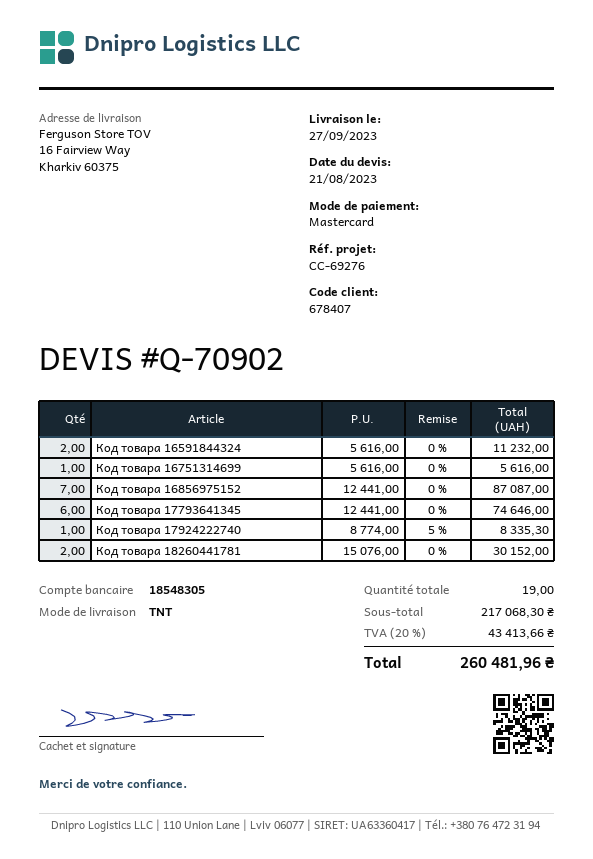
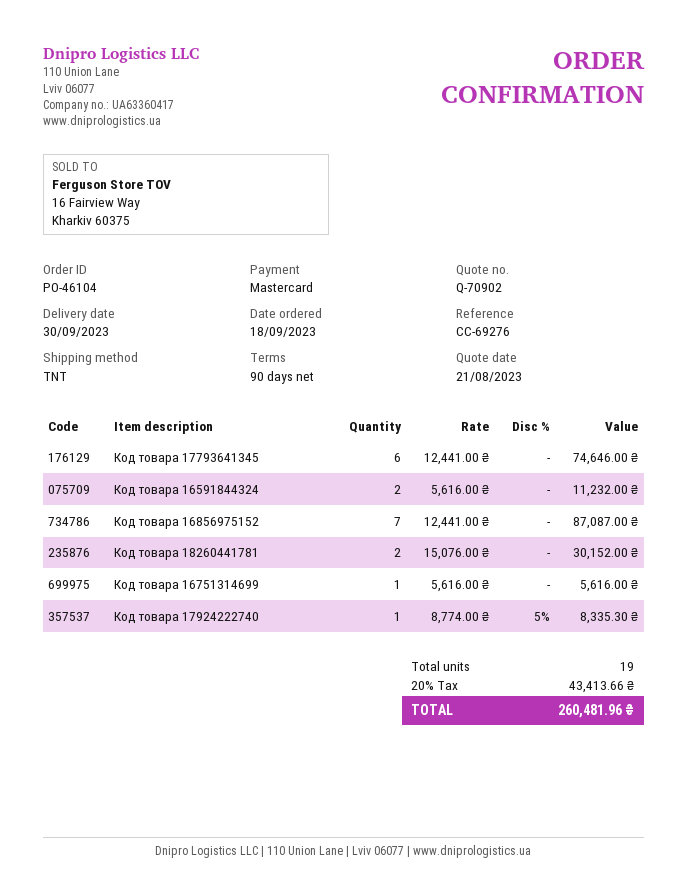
delivery date: 2023-09-27 -> 2023-09-30

